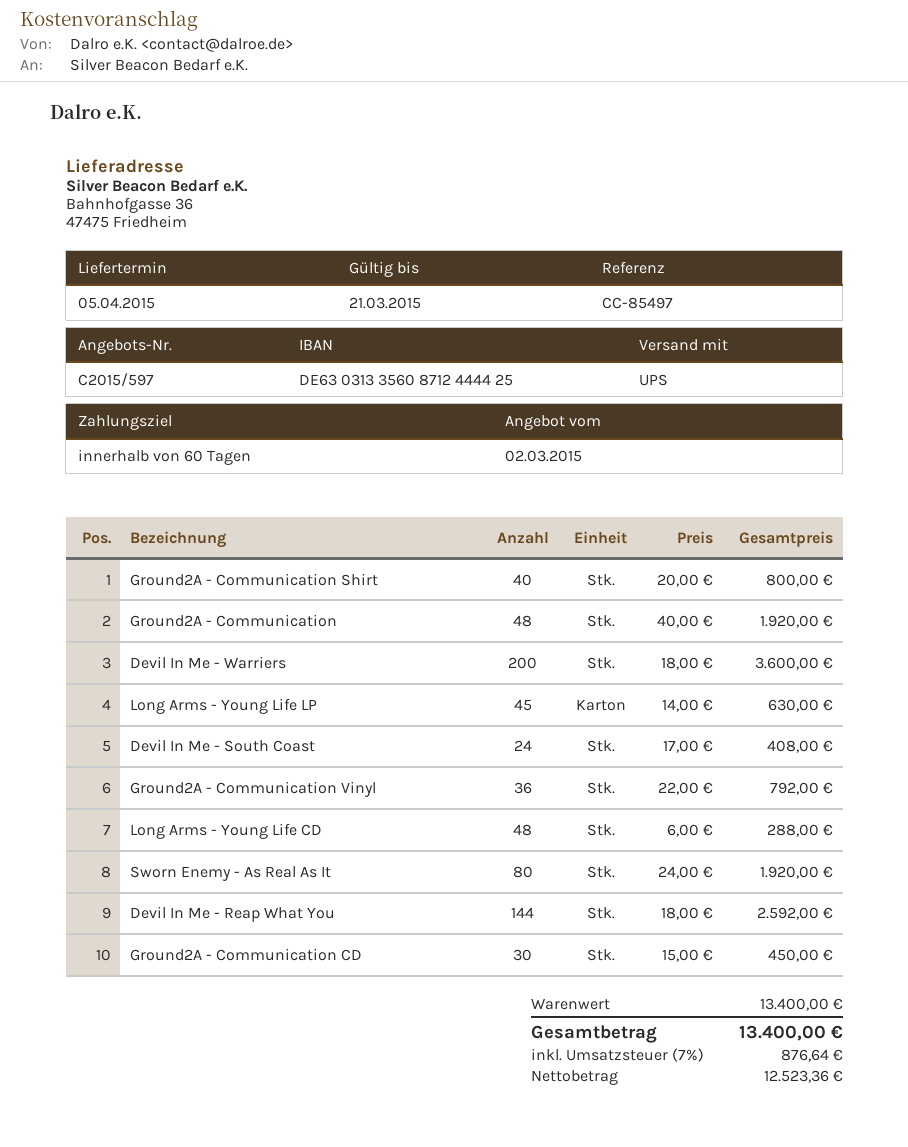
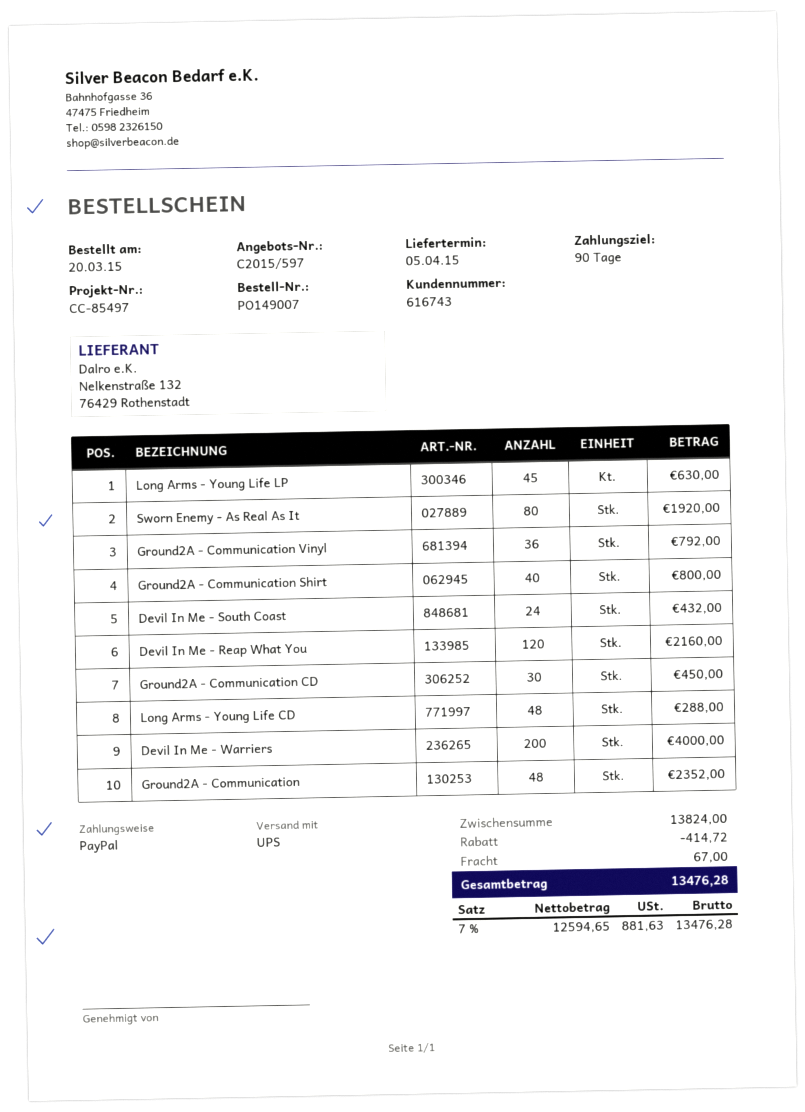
payment terms: 60 days -> 90 days
Ground2A - Communication: 48 for 1920.00 -> 48 for 2352.00
Devil In Me - Warriers: 200 for 3600.00 -> 200 for 4000.00
Devil In Me - South Coast: 24 for 408.00 -> 24 for 432.00
Devil In Me - Reap What You: 144 for 2592.00 -> 120 for 2160.00
subtotal: 13400.00 -> 13824.00
discount: none -> 414.72
shipping: none -> 67.00
net: 12523.36 -> 12594.65
tax: 7% = 876.64 -> 7% = 881.63
total: 13400.00 -> 13476.28

